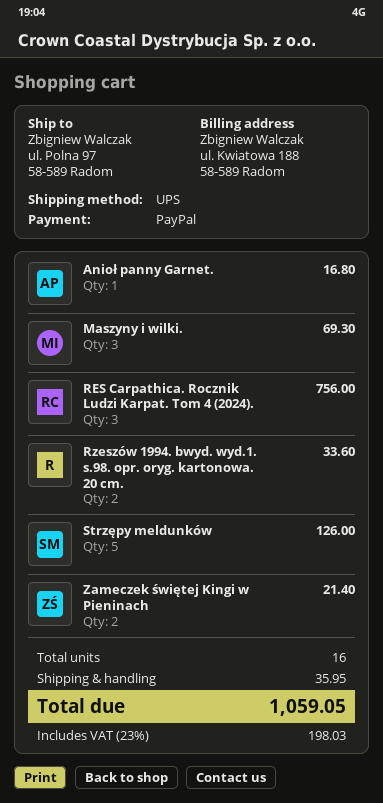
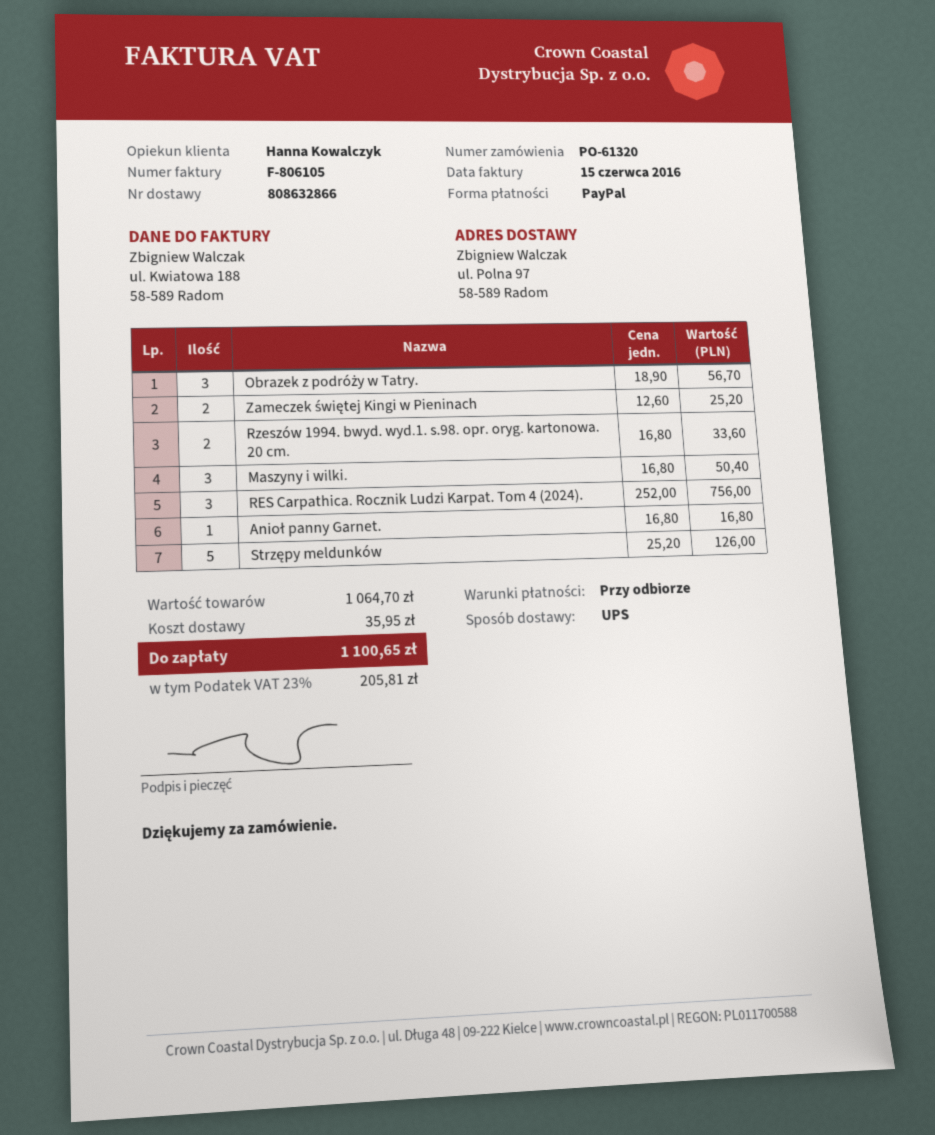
Maszyny i wilki.: 3 for 69.30 -> 3 for 50.40
Zameczek świętej Kingi w Pieninach: 2 for 21.40 -> 2 for 25.20
Obrazek z podróży w Tatry.: none -> 3 for 56.70
tax: 23% = 198.03 -> 23% = 205.81
total: 1059.05 -> 1100.65

